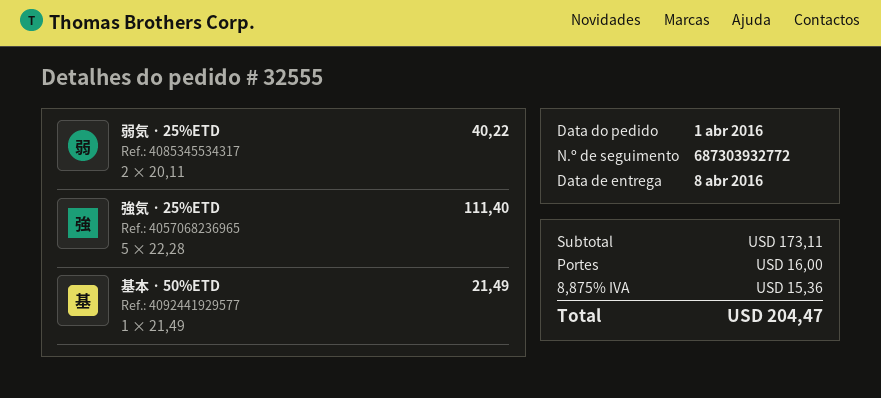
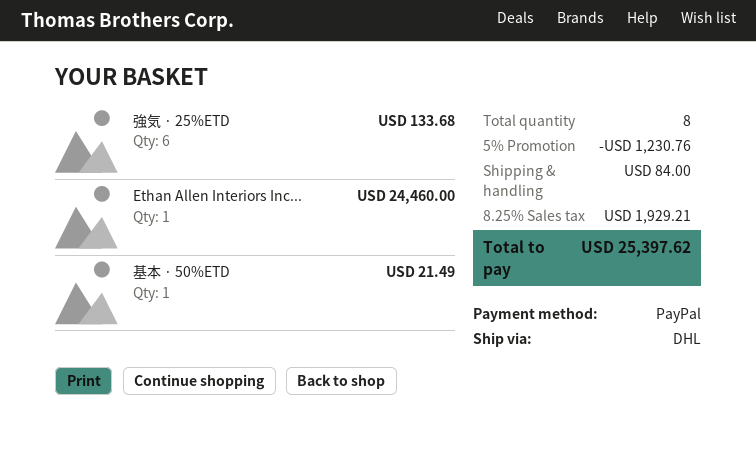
弱気 · 25%ETD: 2 for 40.22 -> none
強気 · 25%ETD: 5 for 111.40 -> 6 for 133.68
Ethan Allen Interiors Inc...: none -> 1 for 24460.00
discount: none -> 5% = 1230.76
shipping: 16.00 -> 84.00
tax: 8.875% = 15.36 -> 8.25% = 1929.21
total: 204.47 -> 25397.62

